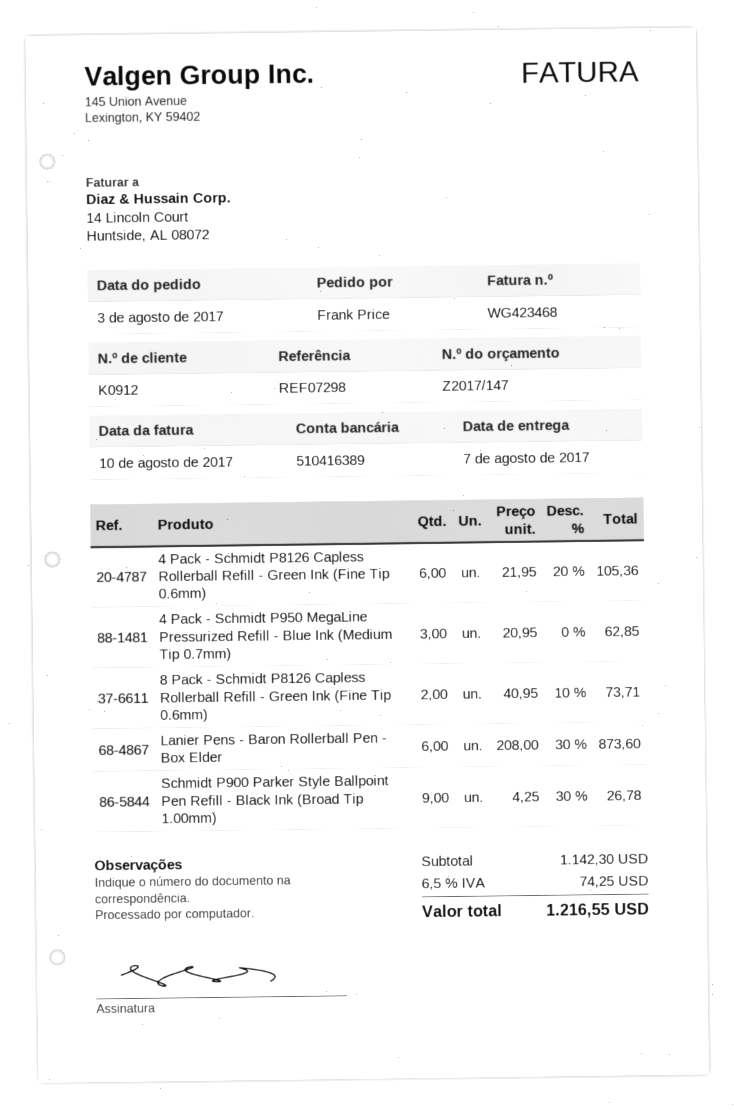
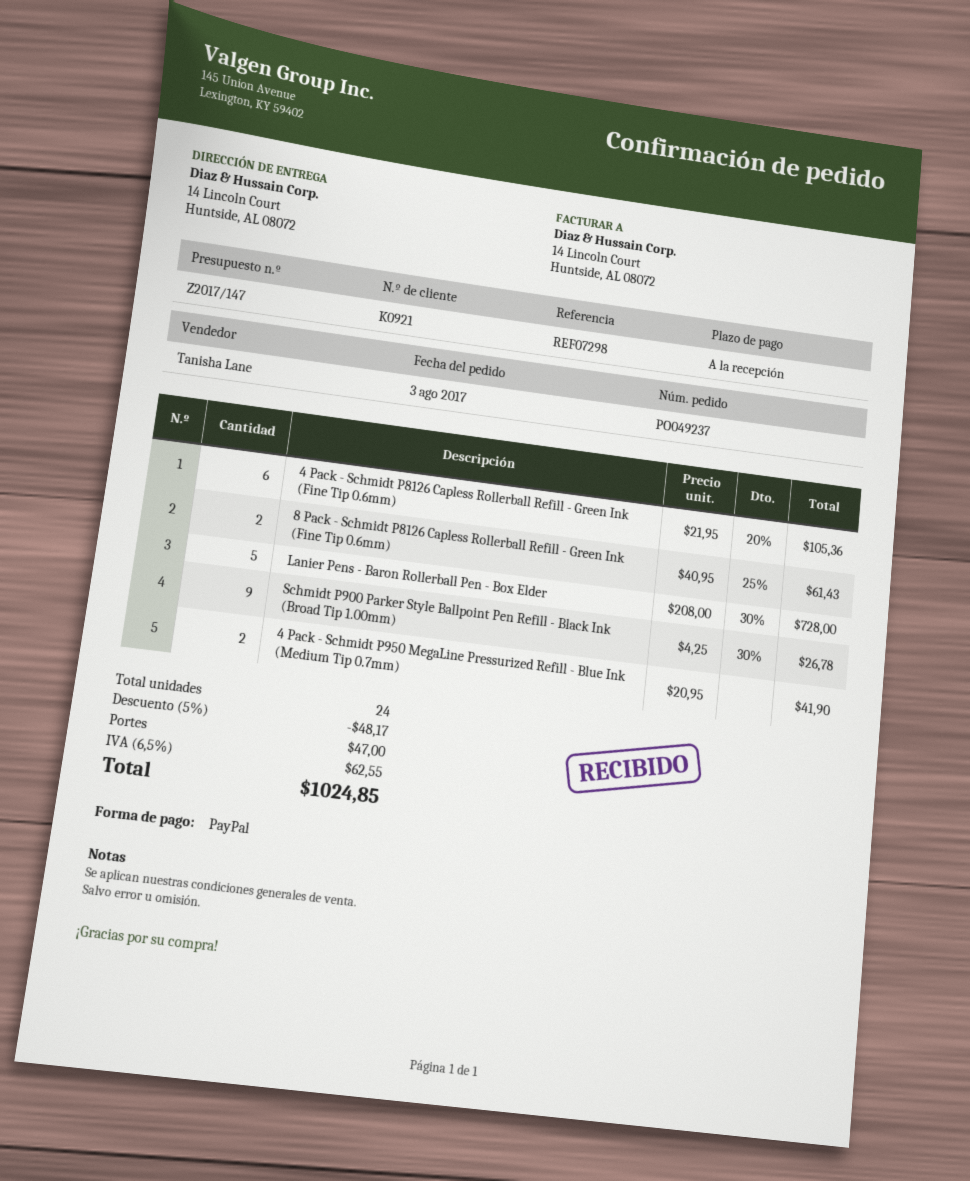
customer number: K0912 -> K0921
4 Pack - Schmidt P950 MegaLine Pressurized Refill - Blue Ink (Medium Tip 0.7mm): 3 x 20.95 = 62.85 -> 2 x 20.95 = 41.90
8 Pack - Schmidt P8126 Capless Rollerball Refill - Green Ink (Fine Tip 0.6mm): 2 x 40.95 - 10% = 73.71 -> 2 x 40.95 - 25% = 61.43
Lanier Pens - Baron Rollerball Pen - Box Elder: 6 x 208.00 - 30% = 873.60 -> 5 x 208.00 - 30% = 728.00
discount: none -> 5% = 48.17
shipping: none -> 47.00
tax: 6.5% = 74.25 -> 6.5% = 62.55
total: 1216.55 -> 1024.85

